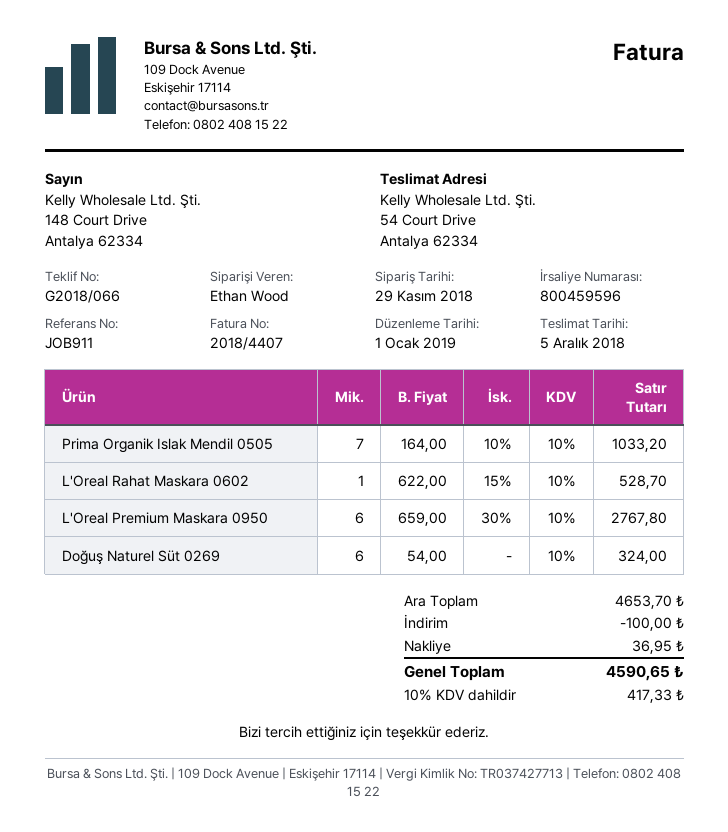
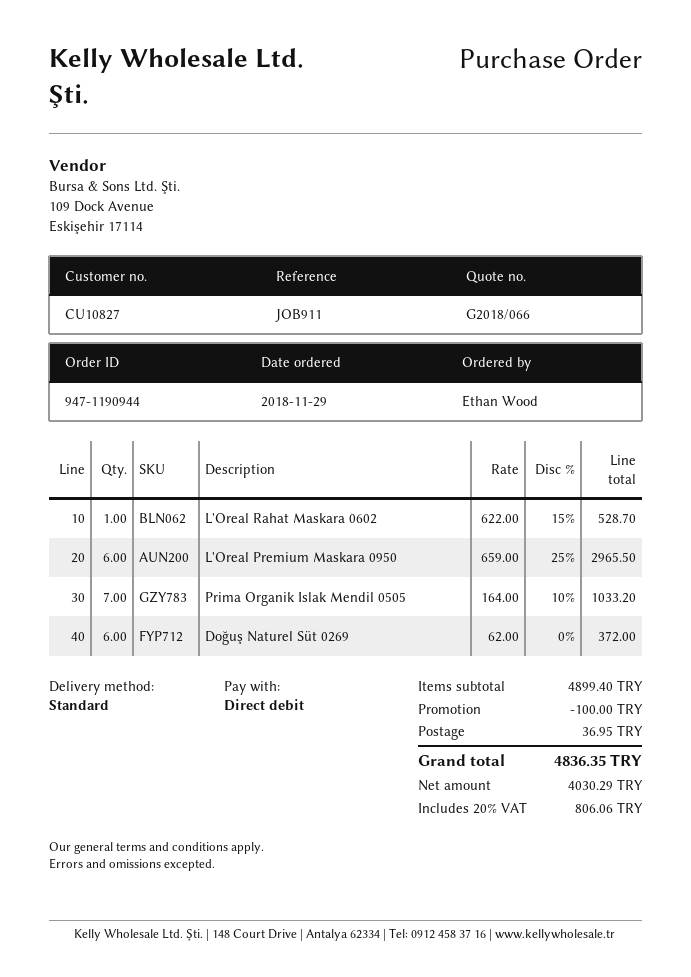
L'Oreal Premium Maskara 0950: 6 x 659.00 - 30% = 2767.80 -> 6 x 659.00 - 25% = 2965.50
Doğuş Naturel Süt 0269: 6 x 54.00 = 324.00 -> 6 x 62.00 = 372.00
subtotal: 4653.70 -> 4899.40
tax: 10% = 417.33 -> 20% = 806.06
total: 4590.65 -> 4836.35

